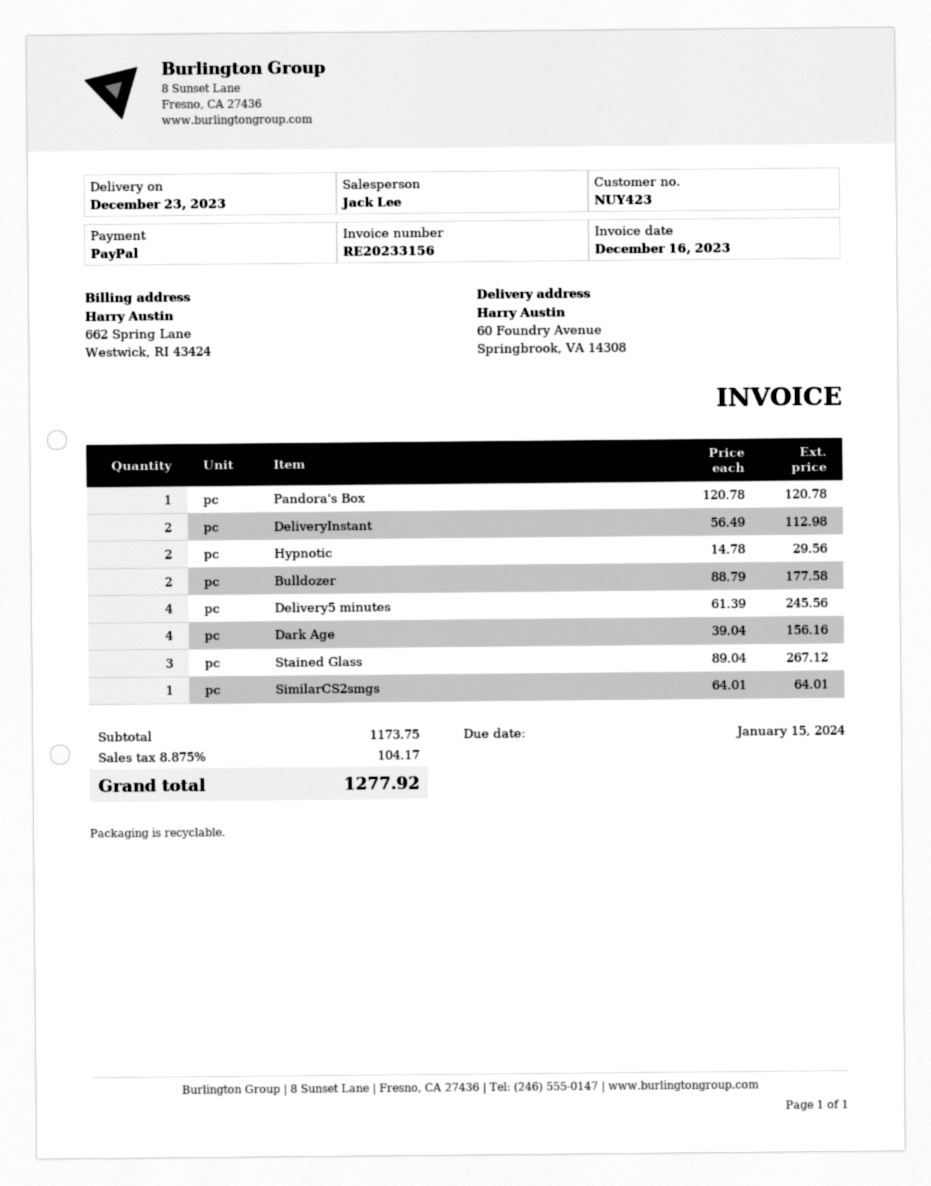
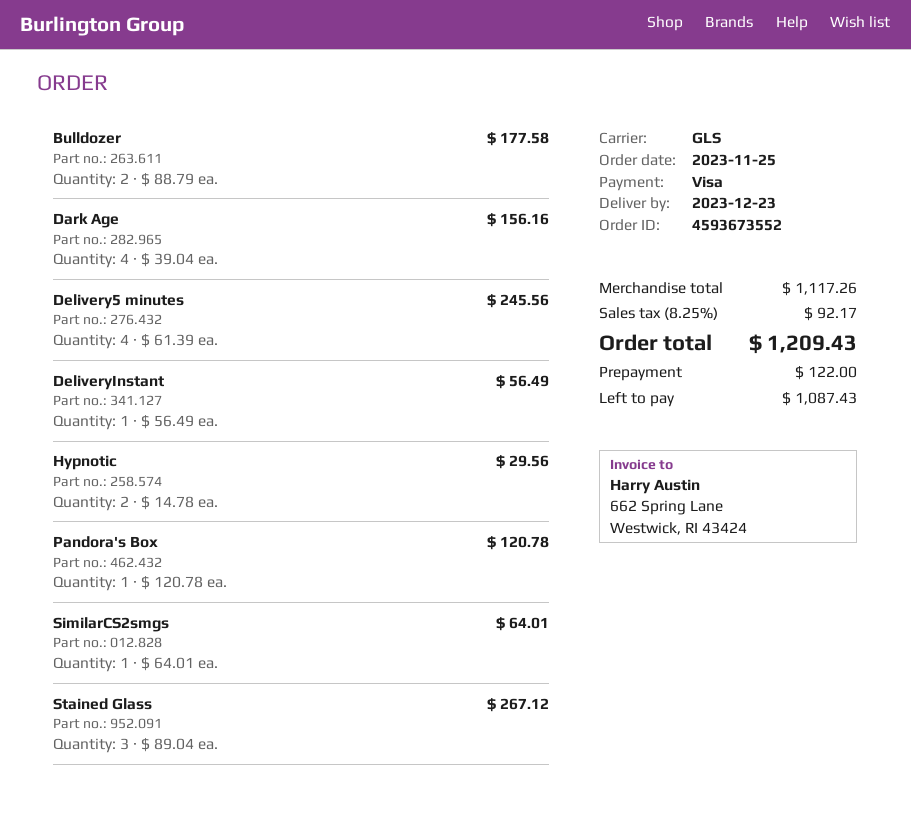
payment method: PayPal -> Visa
DeliveryInstant: 2 x 56.49 = 112.98 -> 1 x 56.49 = 56.49
subtotal: 1173.75 -> 1117.26
tax: 8.875% = 104.17 -> 8.25% = 92.17
total: 1277.92 -> 1209.43

